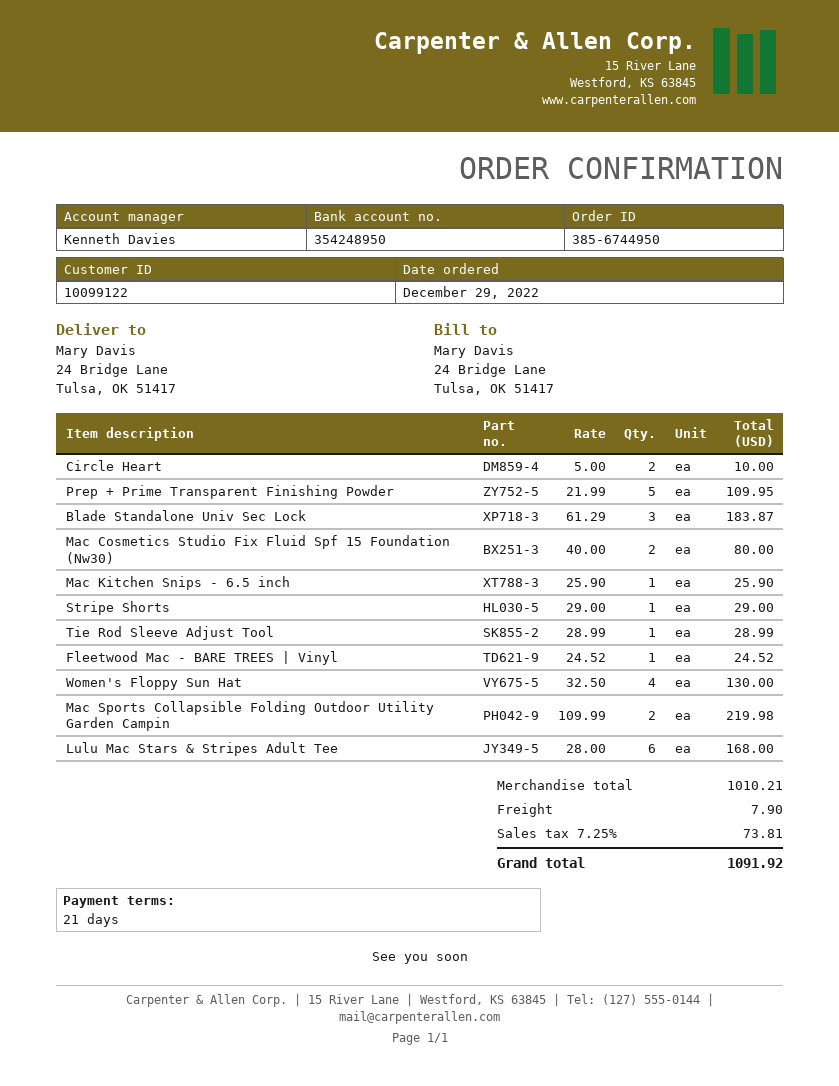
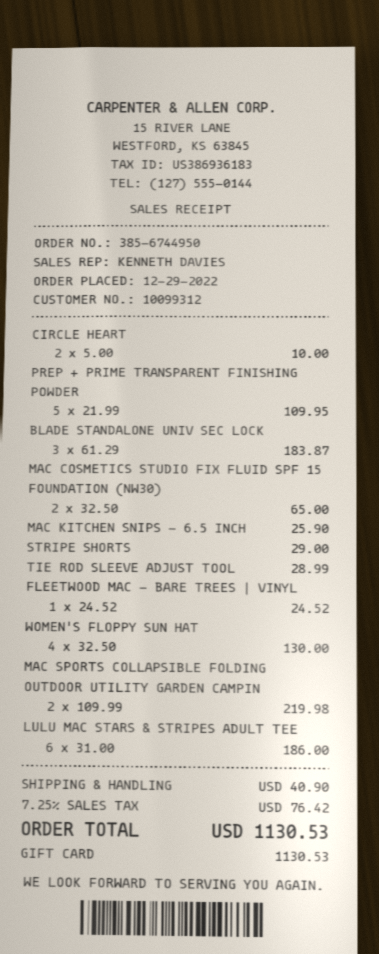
customer number: 10099122 -> 10099312
Mac Cosmetics Studio Fix Fluid Spf 15 Foundation (Nw30): 2 x 40.00 = 80.00 -> 2 x 32.50 = 65.00
Lulu Mac Stars & Stripes Adult Tee: 6 x 28.00 = 168.00 -> 6 x 31.00 = 186.00
shipping: 7.90 -> 40.90
tax: 7.25% = 73.81 -> 7.25% = 76.42
total: 1091.92 -> 1130.53

